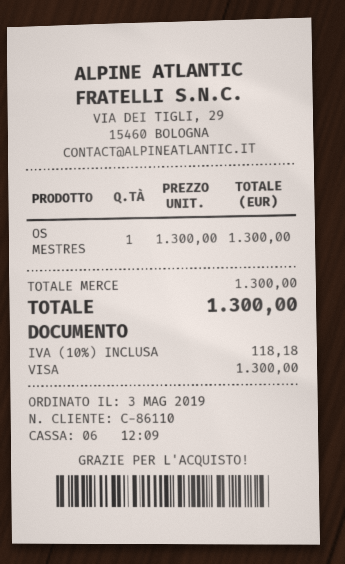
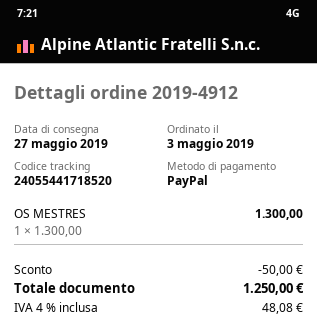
payment method: Visa -> PayPal
discount: none -> 50.00
tax: 10% = 118.18 -> 4% = 48.08
total: 1300.00 -> 1250.00

